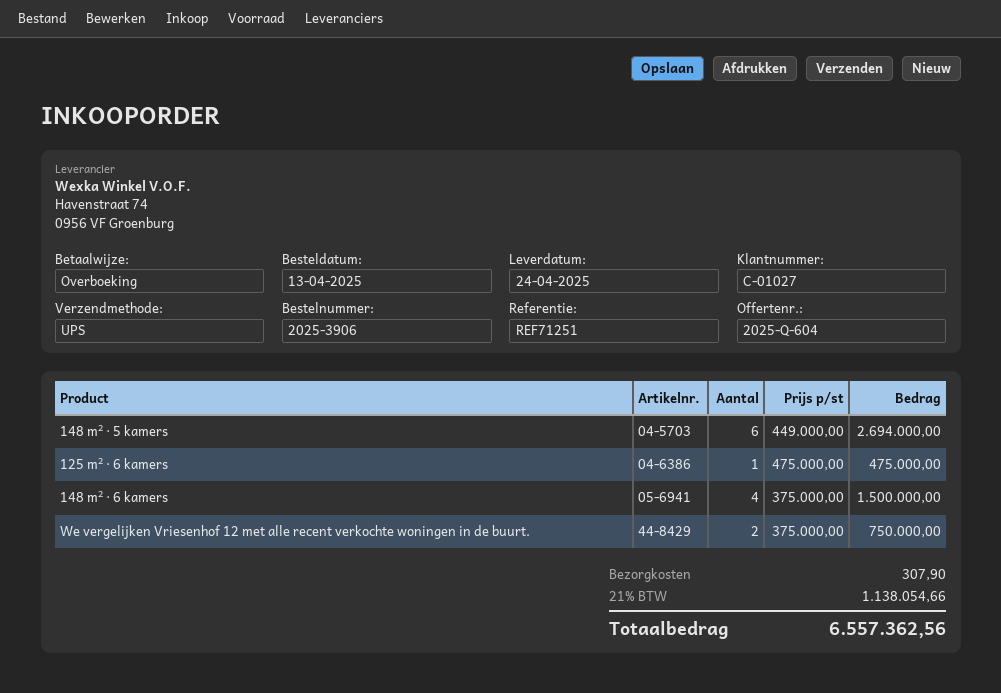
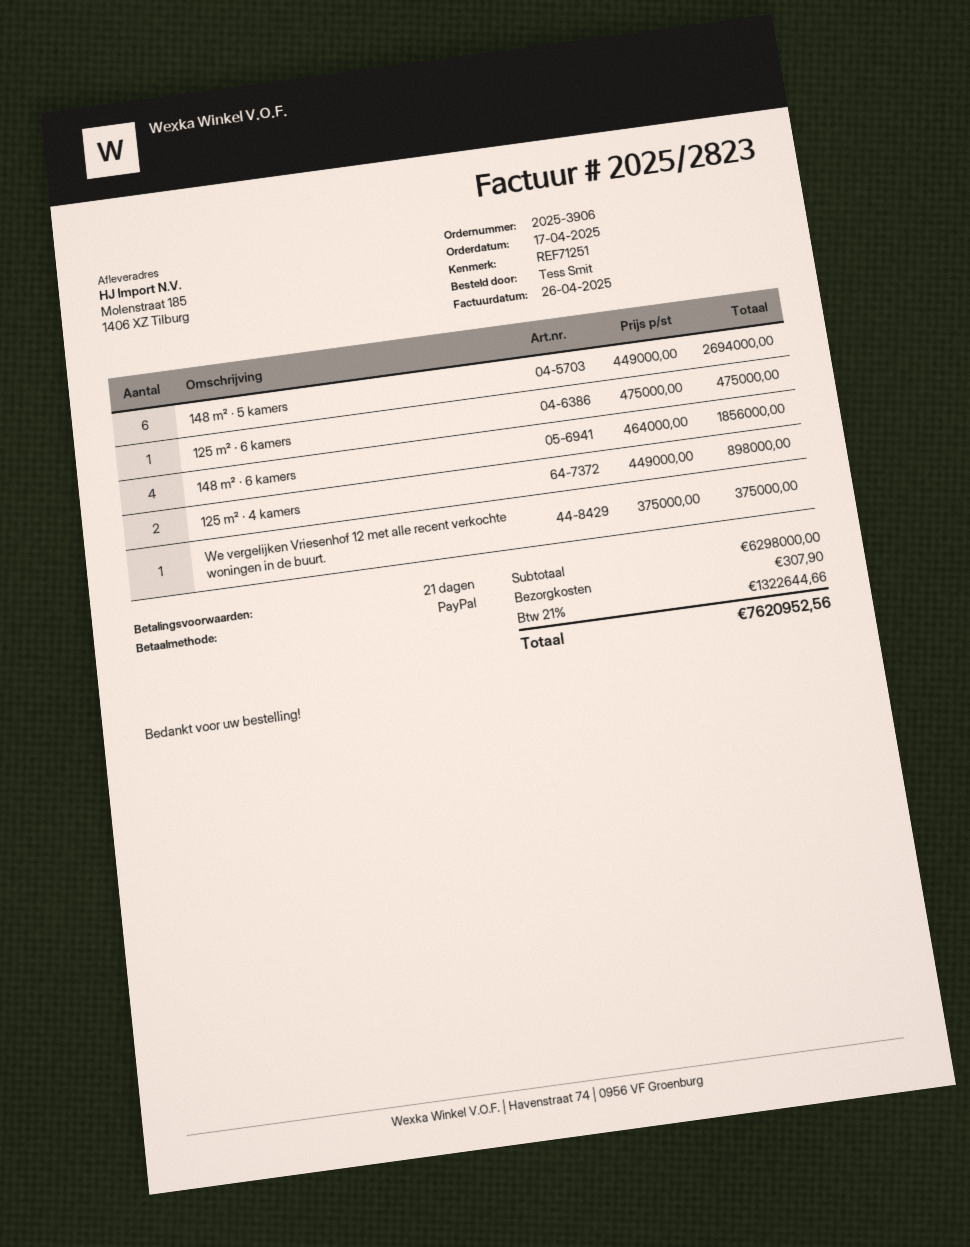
order date: 2025-04-13 -> 2025-04-17
payment method: bank transfer -> PayPal
148 m² · 6 kamers: 4 x 375000.00 = 1500000.00 -> 4 x 464000.00 = 1856000.00
We vergelijken Vriesenhof 12 met alle recent verkochte woningen in de buurt.: 2 x 375000.00 = 750000.00 -> 1 x 375000.00 = 375000.00
125 m² · 4 kamers: none -> 2 x 449000.00 = 898000.00
tax: 21% = 1138054.66 -> 21% = 1322644.66
total: 6557362.56 -> 7620952.56

